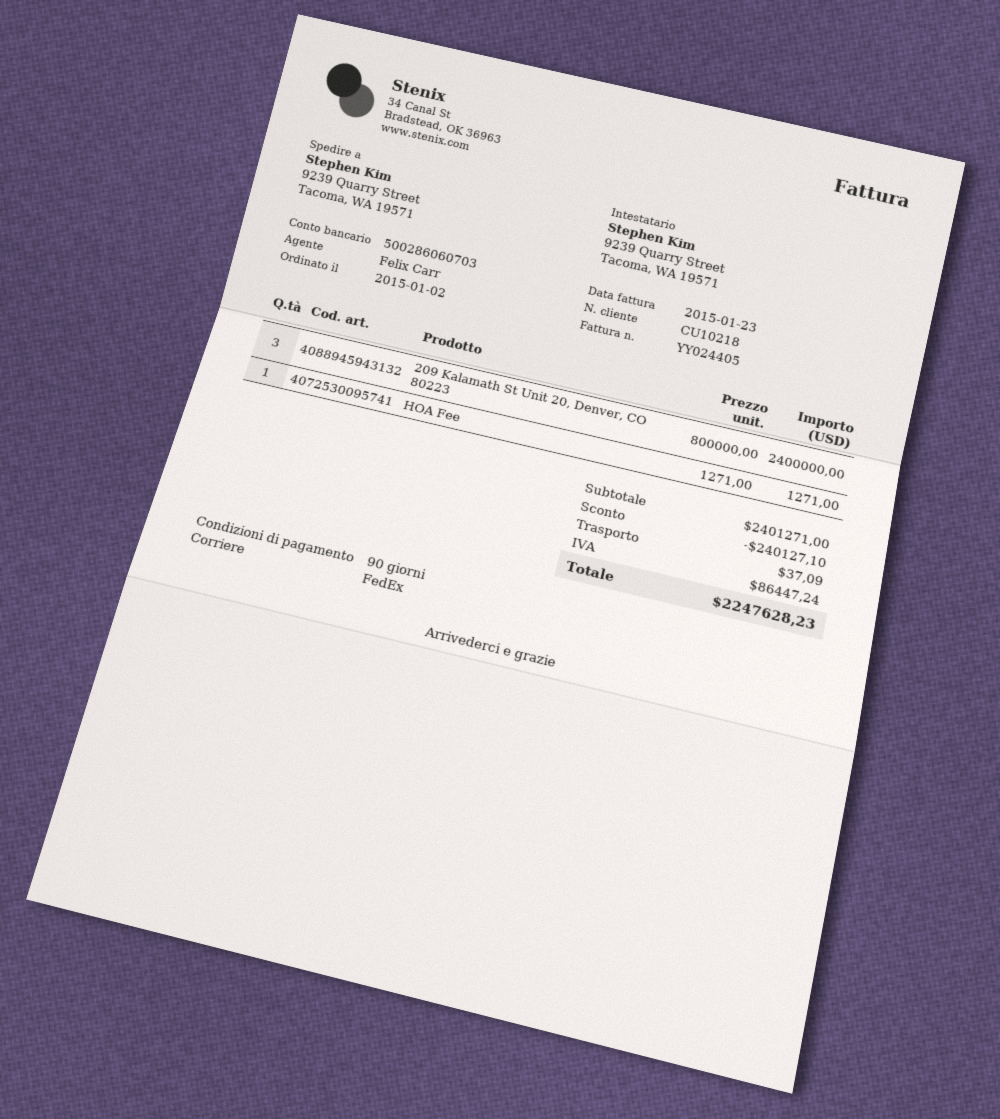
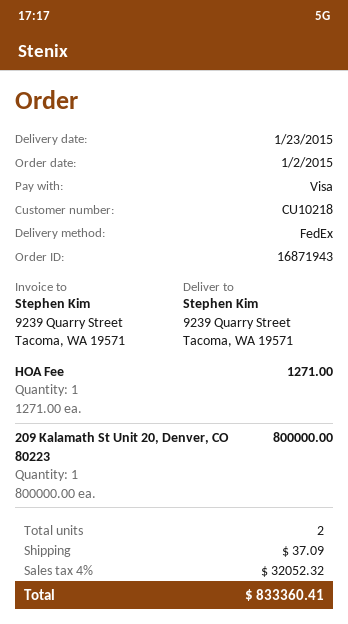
209 Kalamath St Unit 20, Denver, CO 80223: 3 x 800000.00 = 2400000.00 -> 1 x 800000.00 = 800000.00
discount: 240127.10 -> none
tax: 86447.24 -> 32052.32
total: 2247628.23 -> 833360.41

